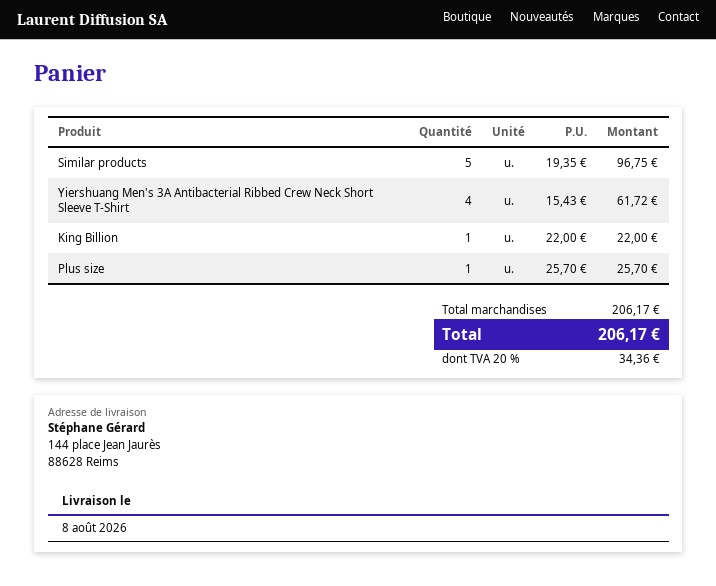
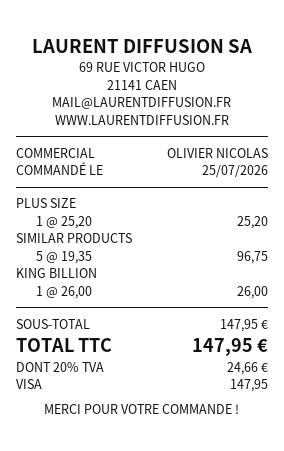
Yiershuang Men's 3A Antibacterial Ribbed Crew Neck Short Sleeve T-Shirt: 4 x 15.43 = 61.72 -> none
King Billion: 1 x 22.00 = 22.00 -> 1 x 26.00 = 26.00
Plus size: 1 x 25.70 = 25.70 -> 1 x 25.20 = 25.20
subtotal: 206.17 -> 147.95
tax: 20% = 34.36 -> 20% = 24.66
total: 206.17 -> 147.95

